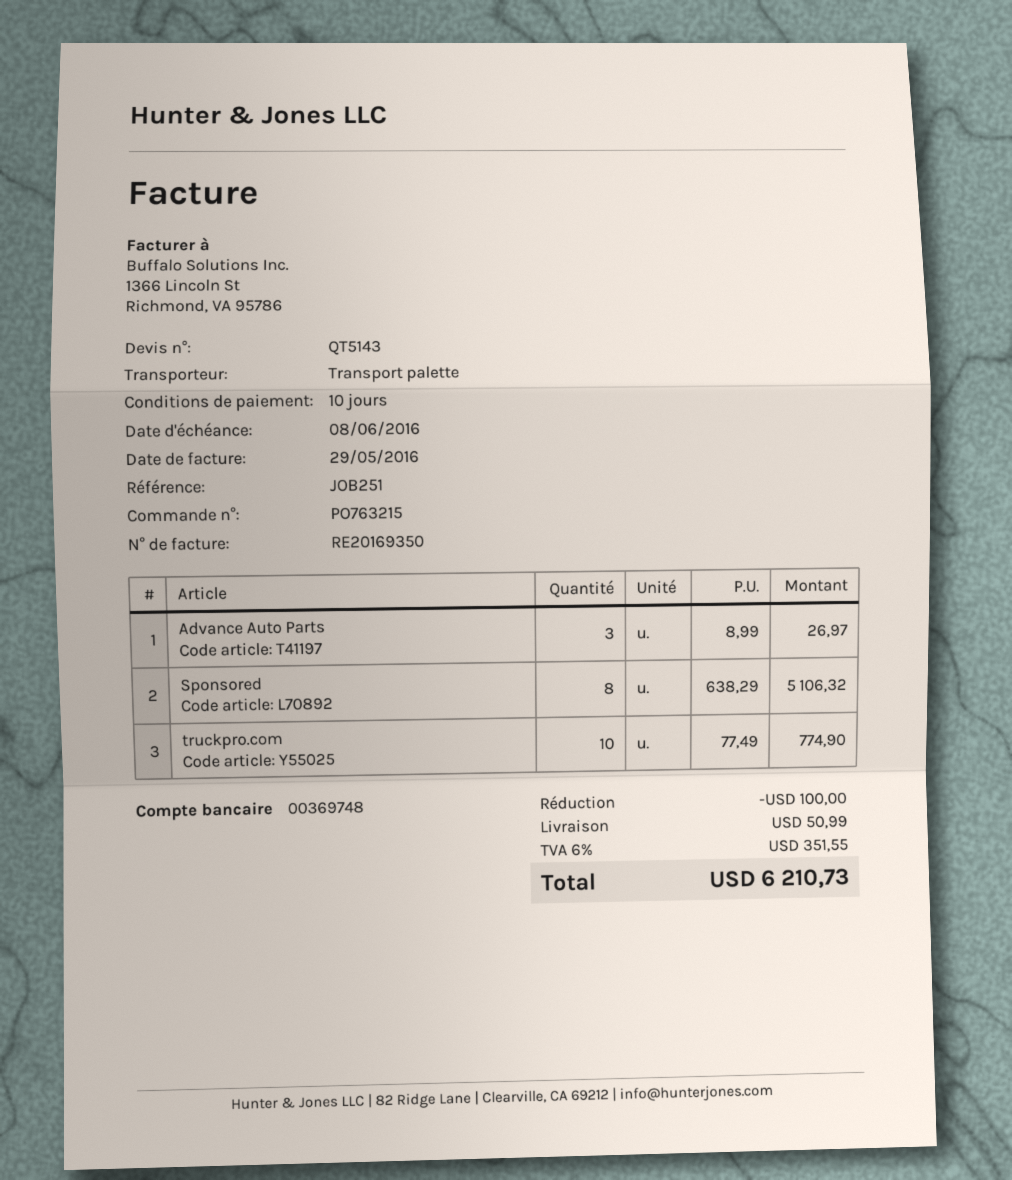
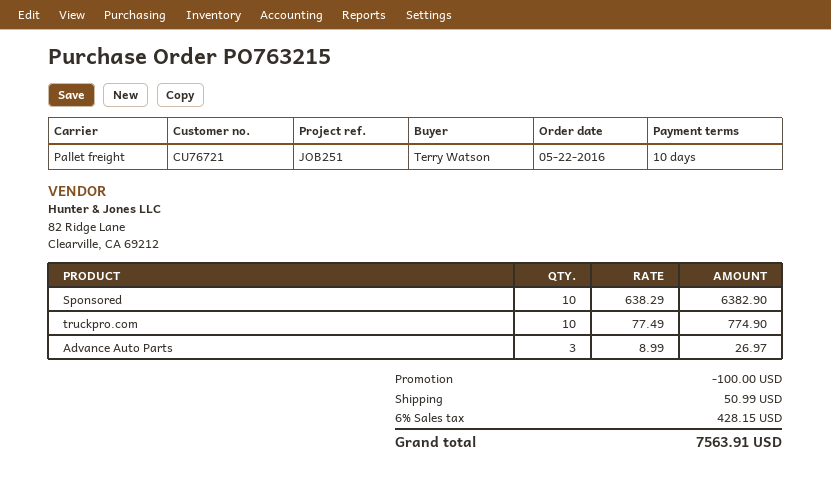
Sponsored: 8 x 638.29 = 5106.32 -> 10 x 638.29 = 6382.90
tax: 6% = 351.55 -> 6% = 428.15
total: 6210.73 -> 7563.91

